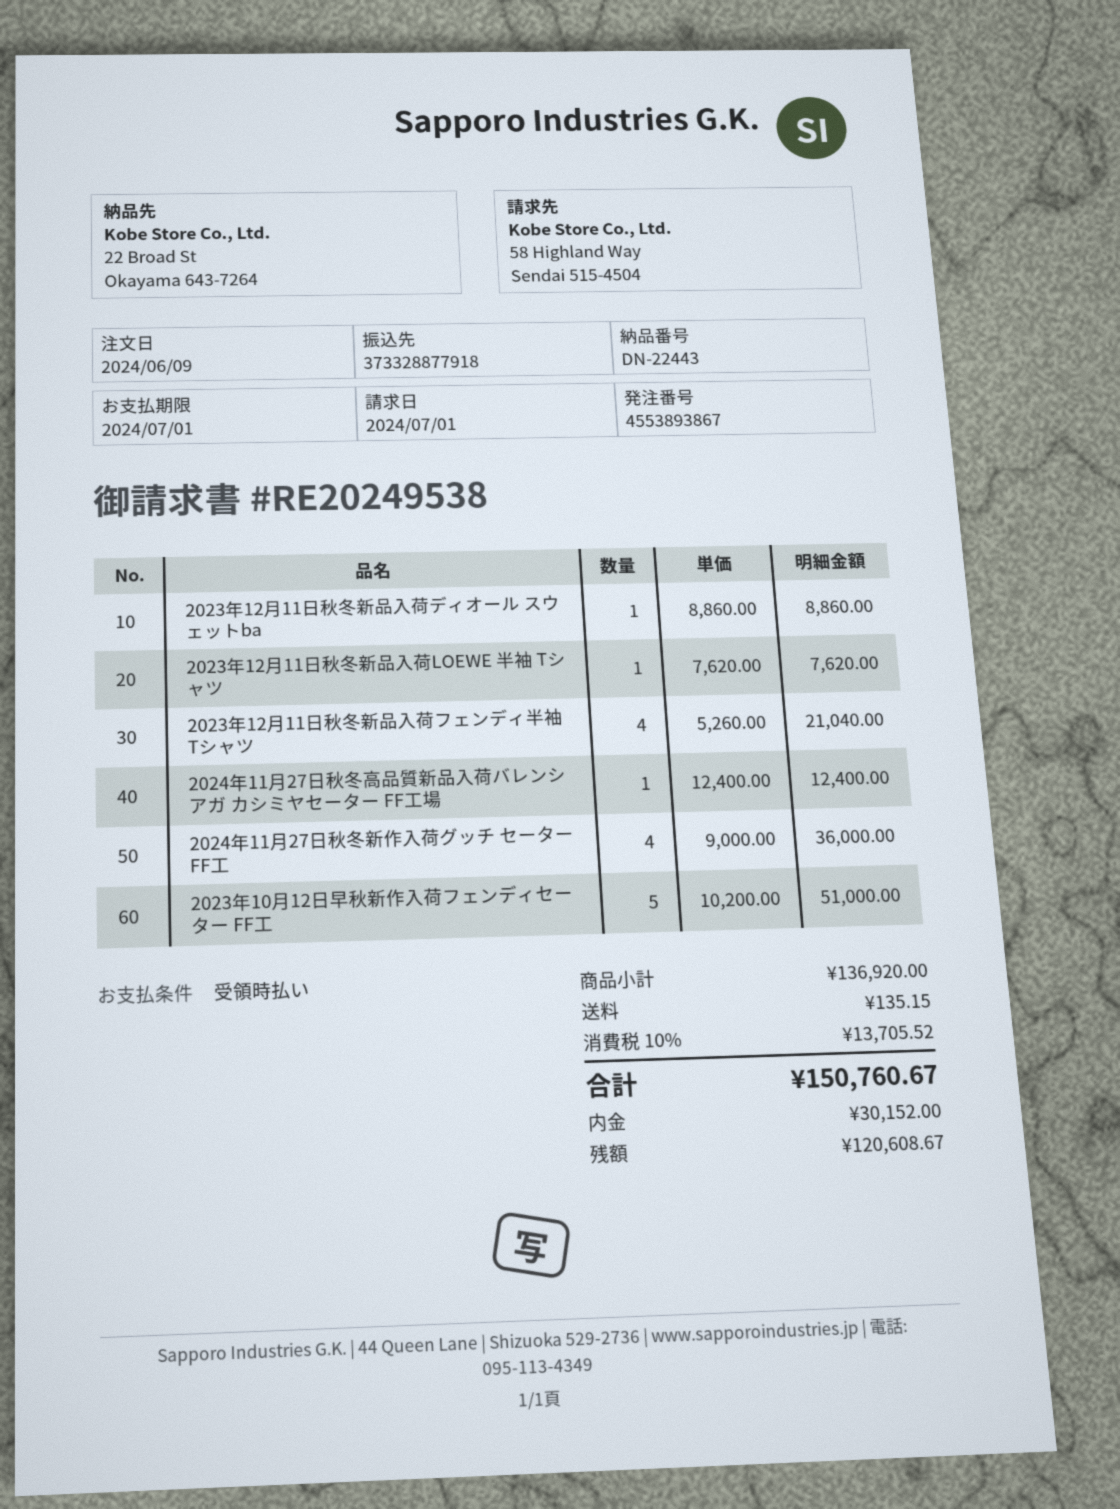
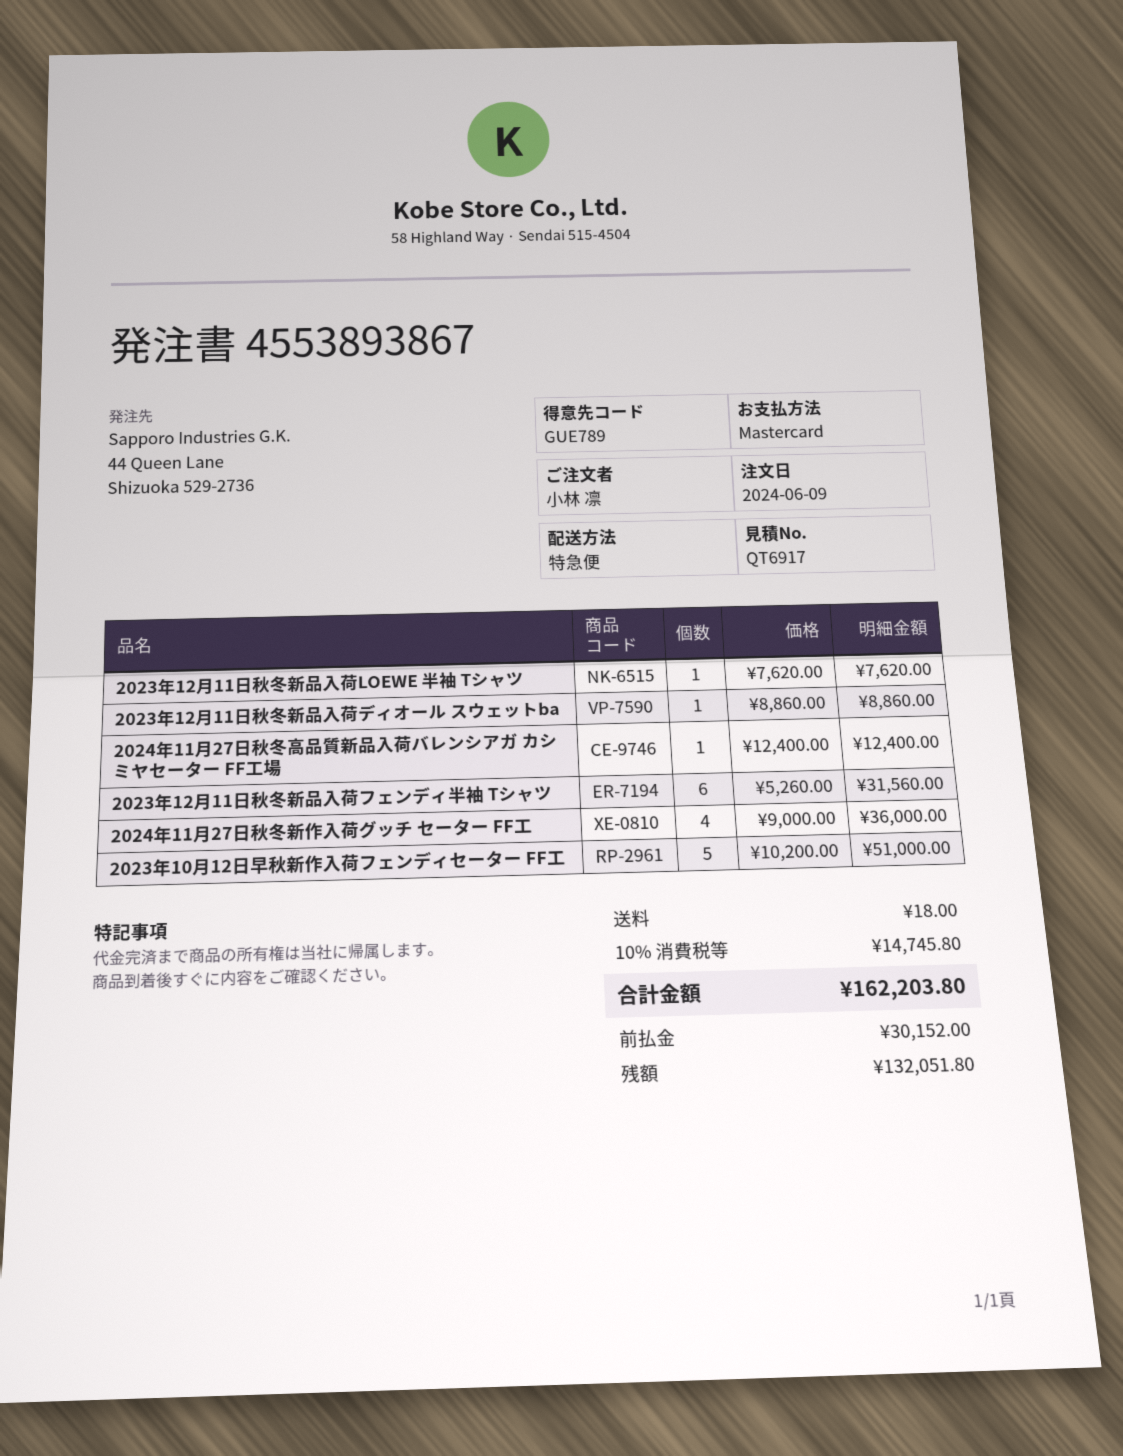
2023年12月11日秋冬新品入荷フェンディ半袖 Tシャツ: 4 x 5260.00 = 21040.00 -> 6 x 5260.00 = 31560.00
shipping: 135.15 -> 18.00
tax: 10% = 13705.52 -> 10% = 14745.80
total: 150760.67 -> 162203.80
balance: 120608.67 -> 132051.80

